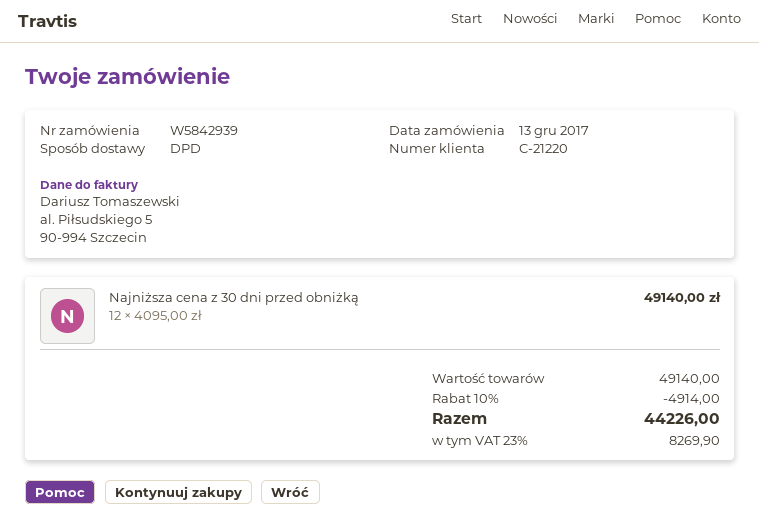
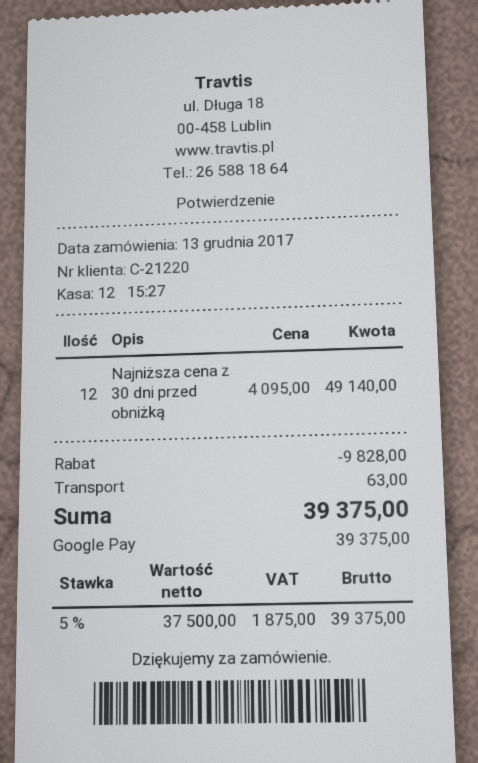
discount: 4914.00 -> 9828.00
shipping: none -> 63.00
tax: 23% = 8269.90 -> 5% = 1875.00
total: 44226.00 -> 39375.00

